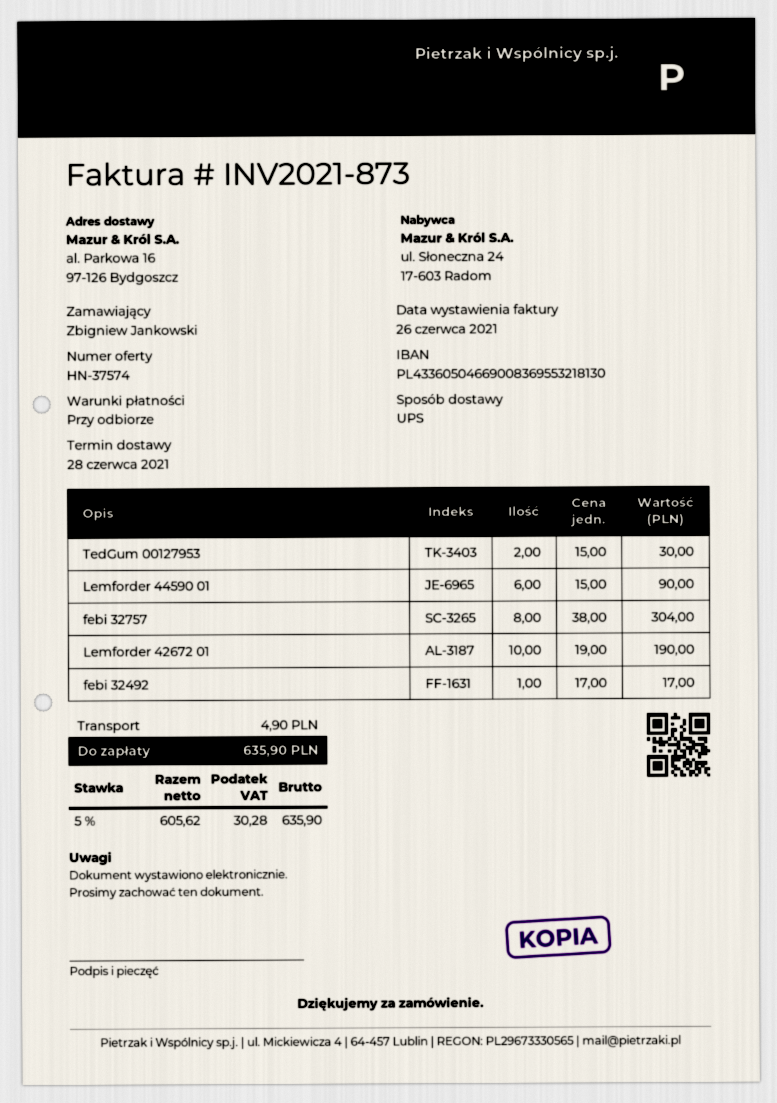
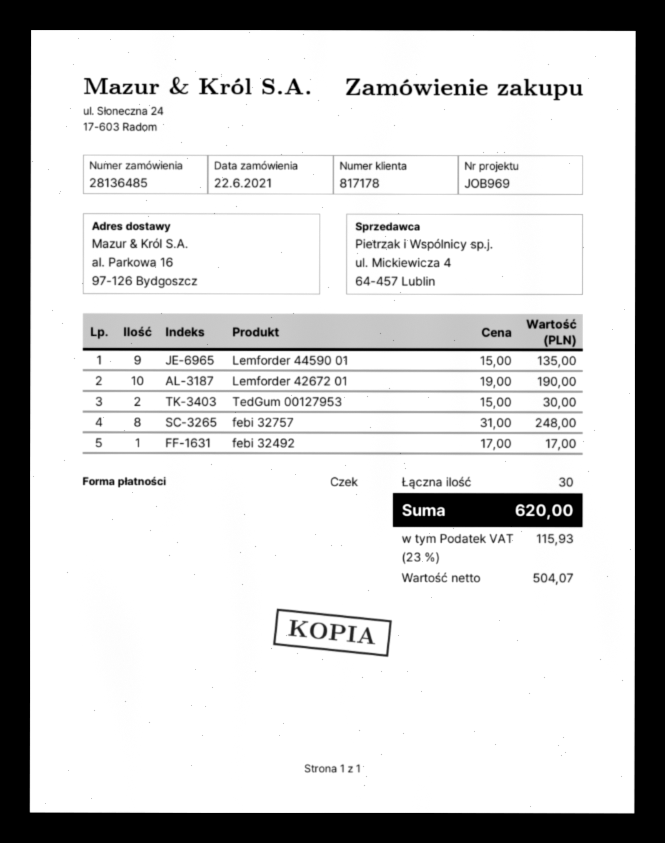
Lemforder 44590 01: 6 x 15.00 = 90.00 -> 9 x 15.00 = 135.00
febi 32757: 8 x 38.00 = 304.00 -> 8 x 31.00 = 248.00
shipping: 4.90 -> none
net: 605.62 -> 504.07
tax: 5% = 30.28 -> 23% = 115.93
total: 635.90 -> 620.00

